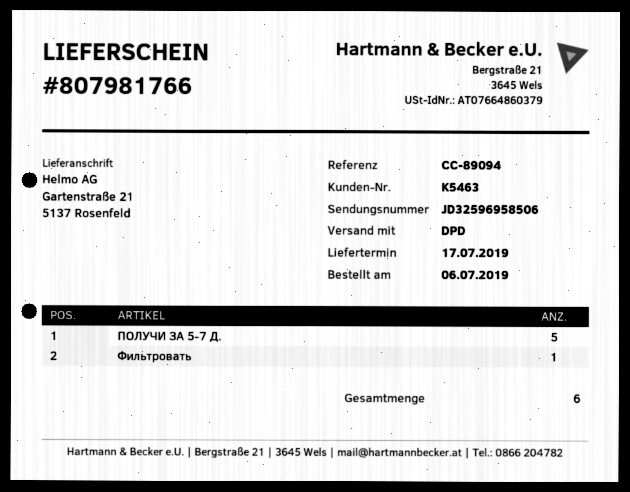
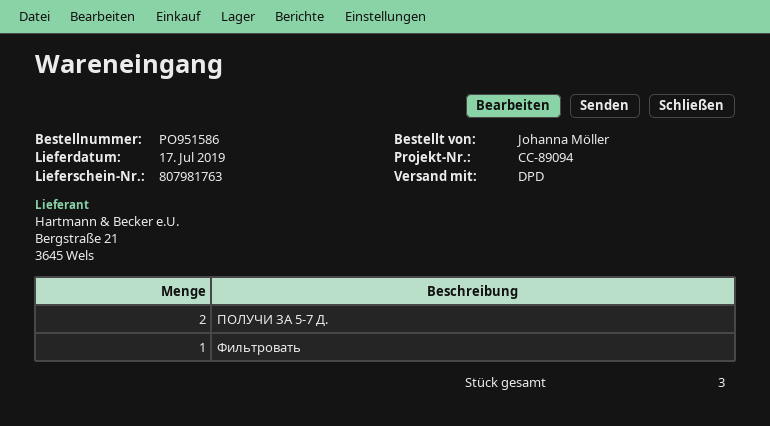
delivery note number: 807981766 -> 807981763
ПОЛУЧИ ЗА 5-7 Д.: 5 -> 2
total quantity: 6 -> 3

